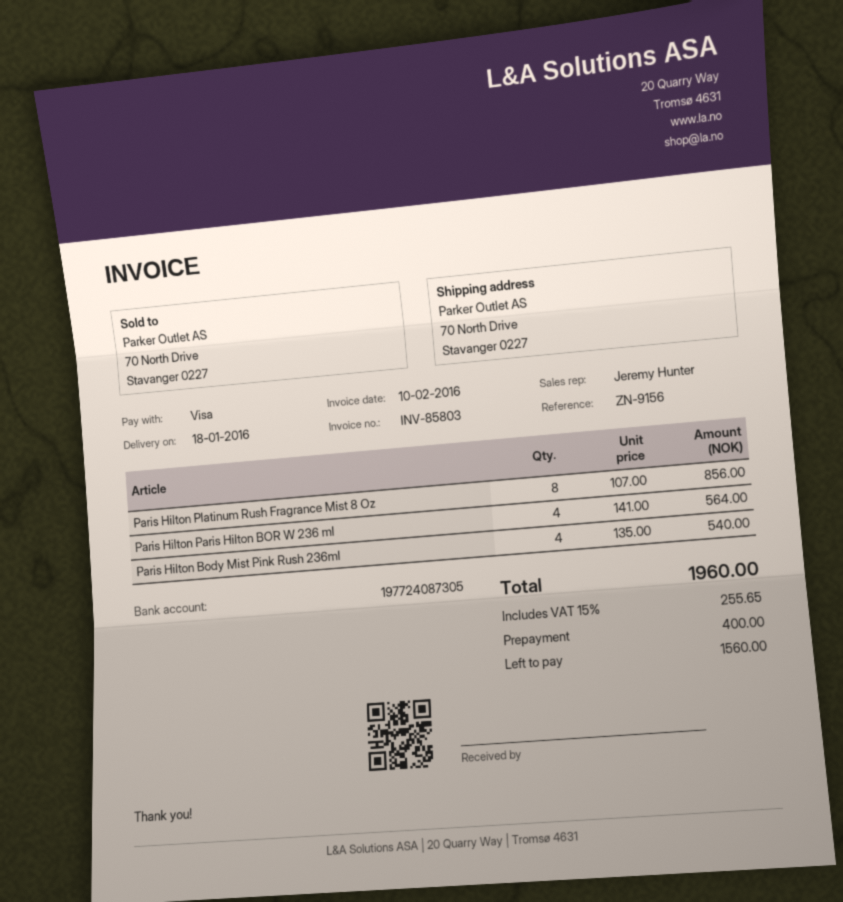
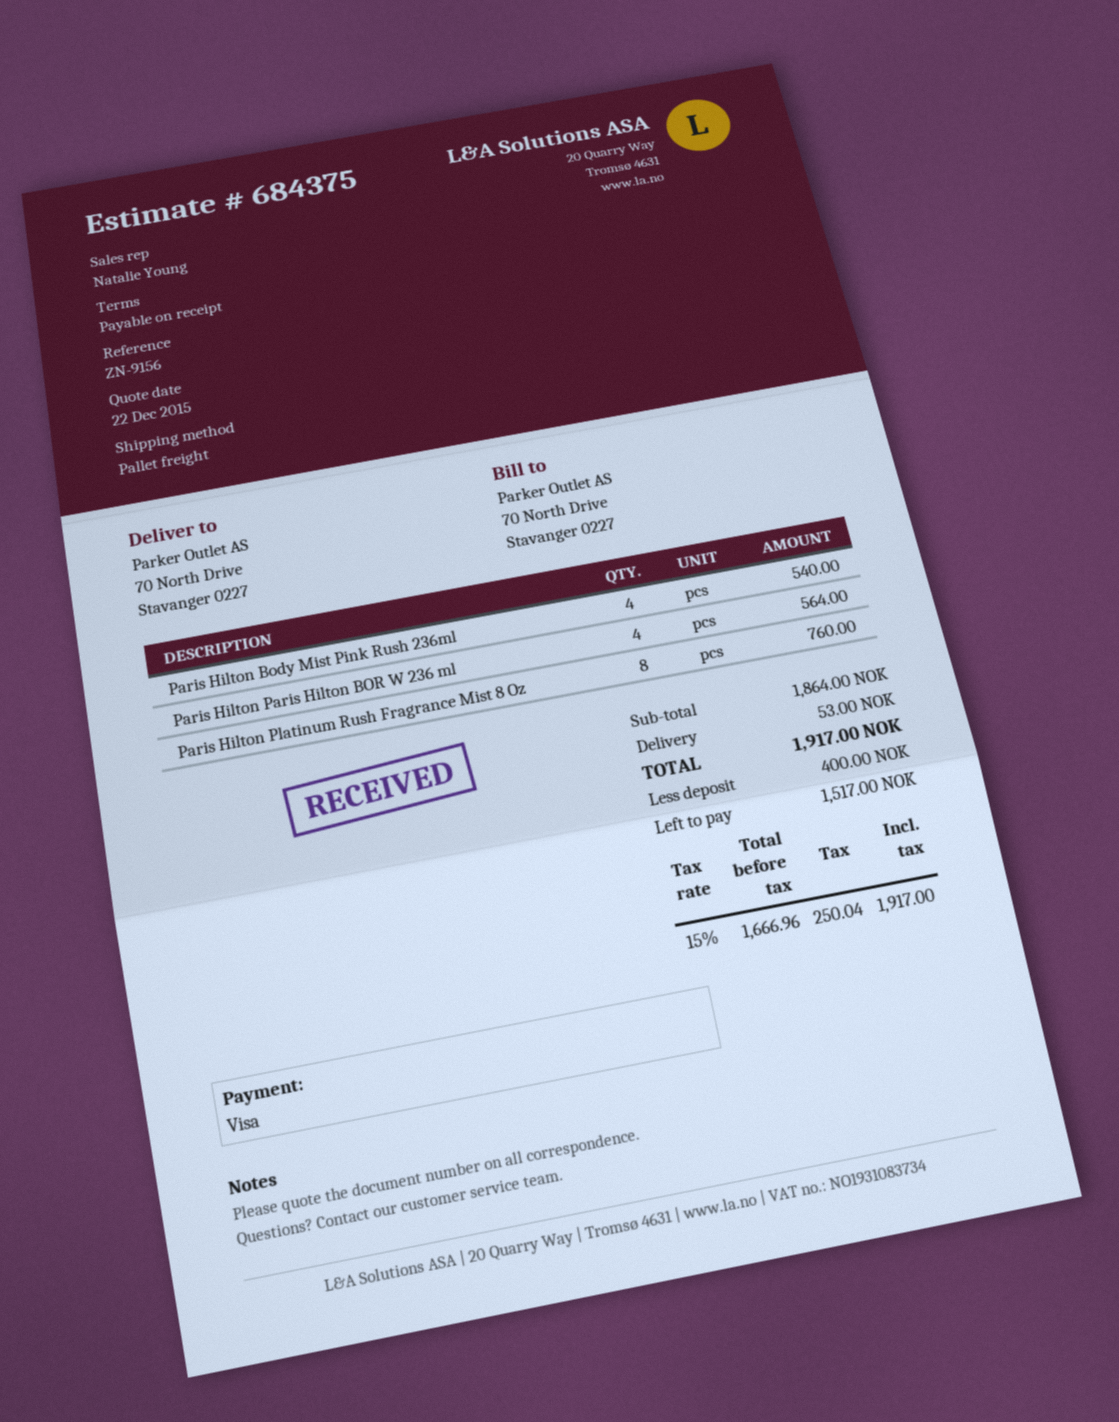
sales rep: Jeremy Hunter -> Natalie Young
Paris Hilton Platinum Rush Fragrance Mist 8 Oz: 8 for 856.00 -> 8 for 760.00
shipping: none -> 53.00
tax: 15% = 255.65 -> 15% = 250.04
total: 1960.00 -> 1917.00
balance: 1560.00 -> 1517.00

